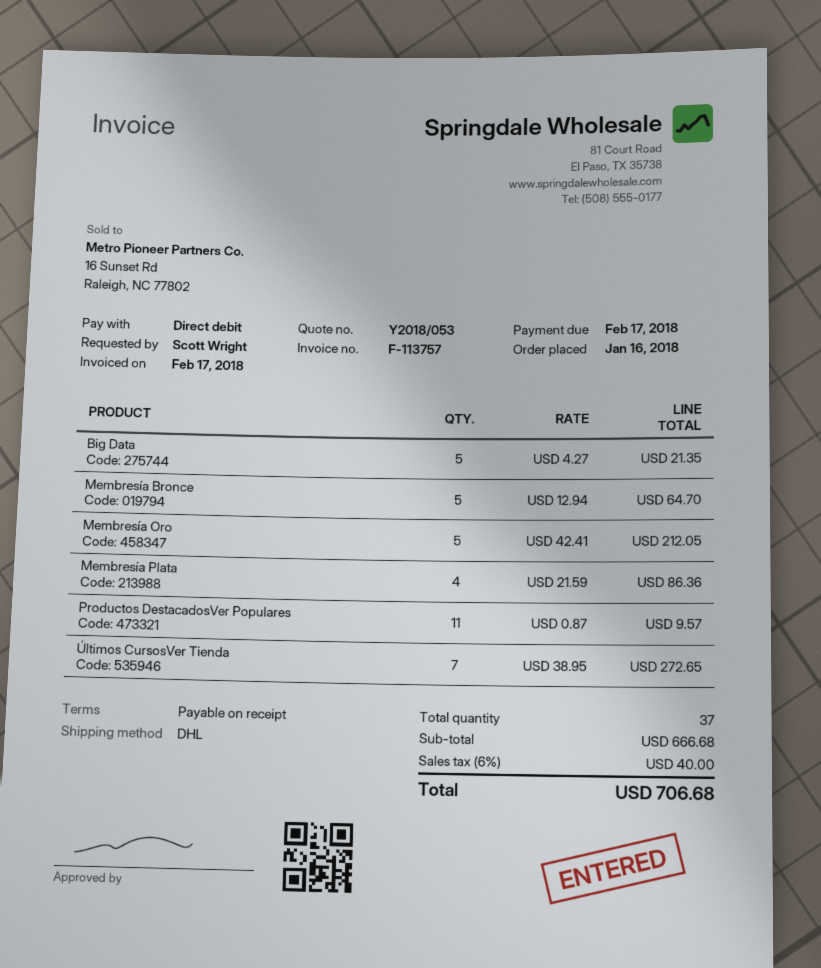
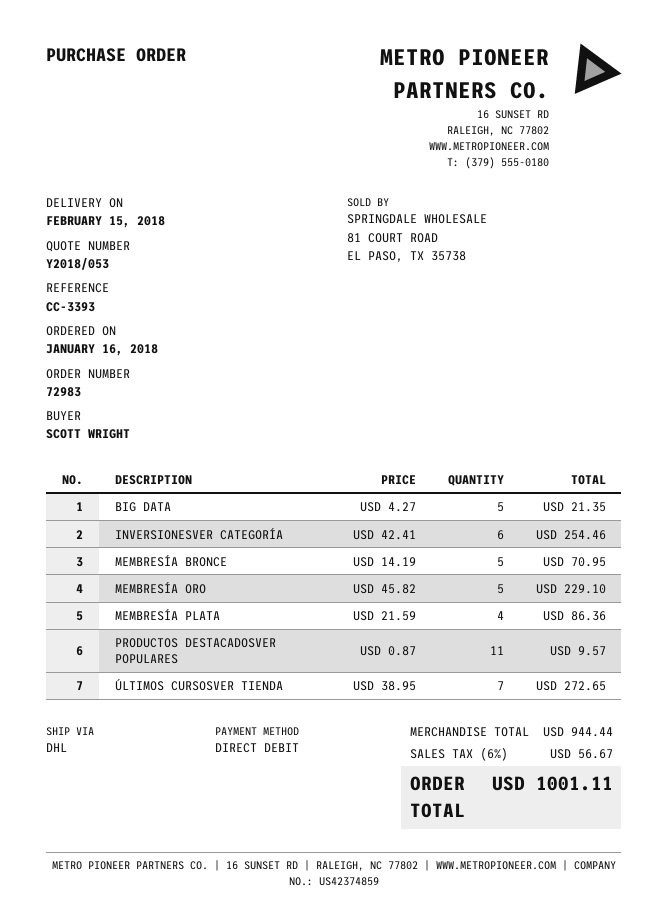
Membresía Bronce: 5 x 12.94 = 64.70 -> 5 x 14.19 = 70.95
Membresía Oro: 5 x 42.41 = 212.05 -> 5 x 45.82 = 229.10
INVERSIONESVER CATEGORÍA: none -> 6 x 42.41 = 254.46
subtotal: 666.68 -> 944.44
tax: 6% = 40.00 -> 6% = 56.67
total: 706.68 -> 1001.11

